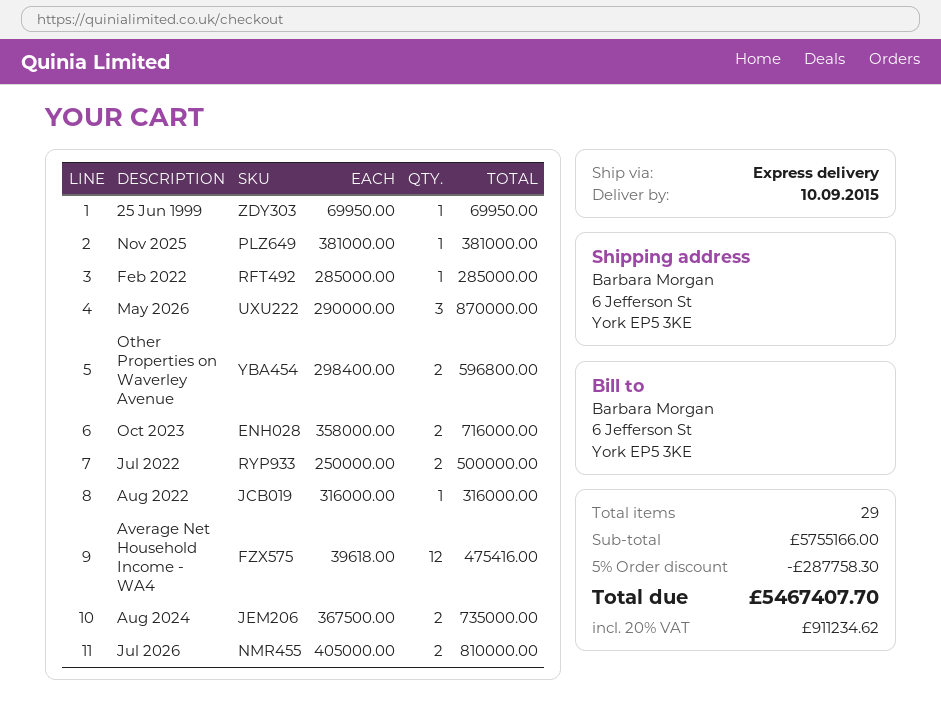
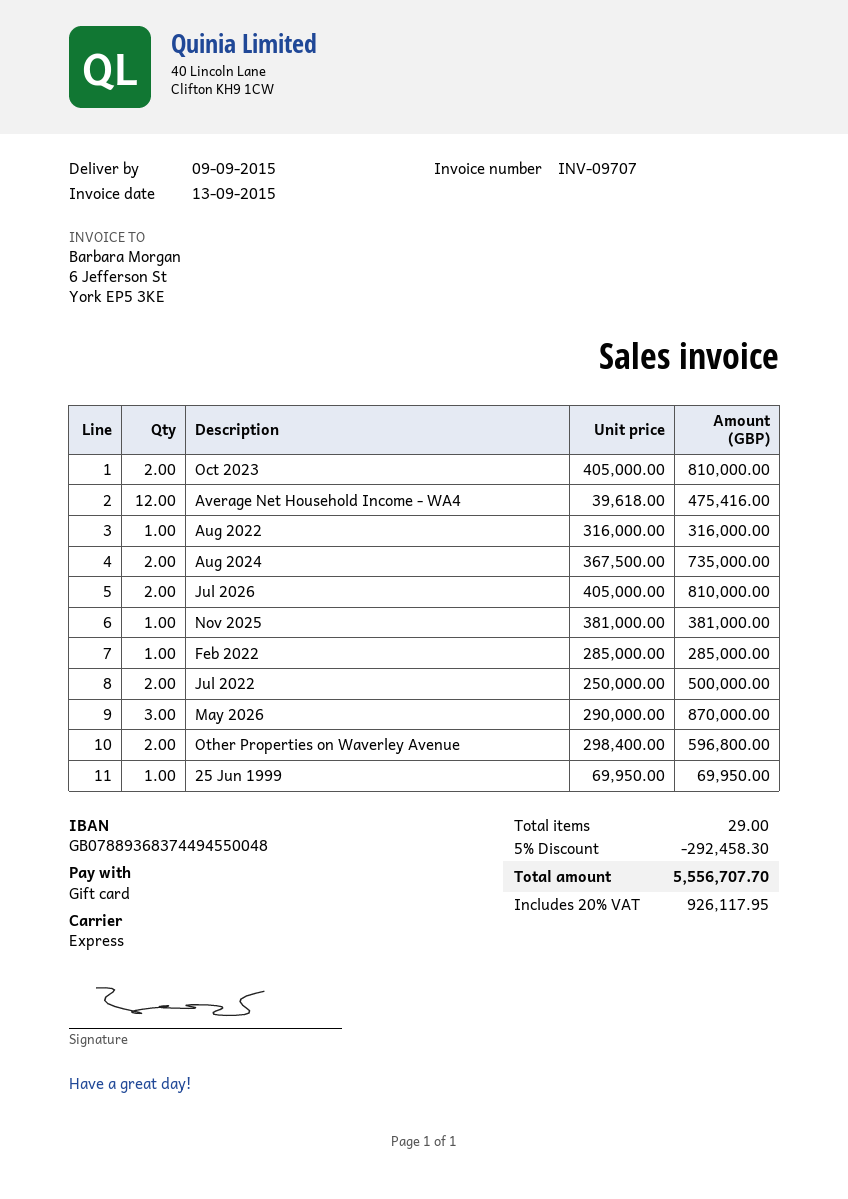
delivery date: 2015-09-10 -> 2015-09-09
Oct 2023: 2 x 358000.00 = 716000.00 -> 2 x 405000.00 = 810000.00
discount: 5% = 287758.30 -> 5% = 292458.30
tax: 20% = 911234.62 -> 20% = 926117.95
total: 5467407.70 -> 5556707.70

